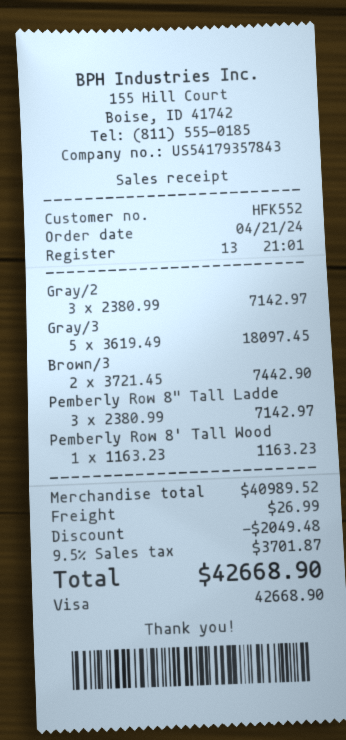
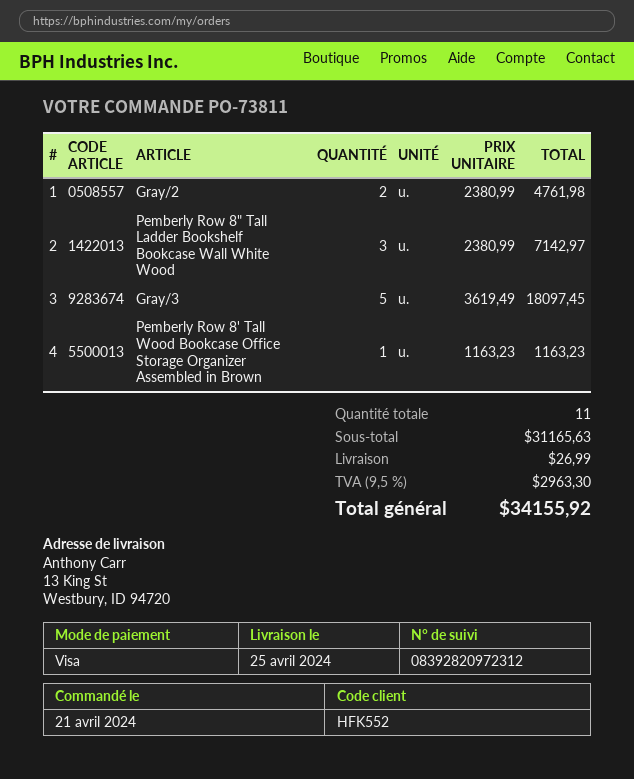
Gray/2: 3 x 2380.99 = 7142.97 -> 2 x 2380.99 = 4761.98
Brown/3: 2 x 3721.45 = 7442.90 -> none
subtotal: 40989.52 -> 31165.63
discount: 2049.48 -> none
tax: 9.5% = 3701.87 -> 9.5% = 2963.30
total: 42668.90 -> 34155.92

